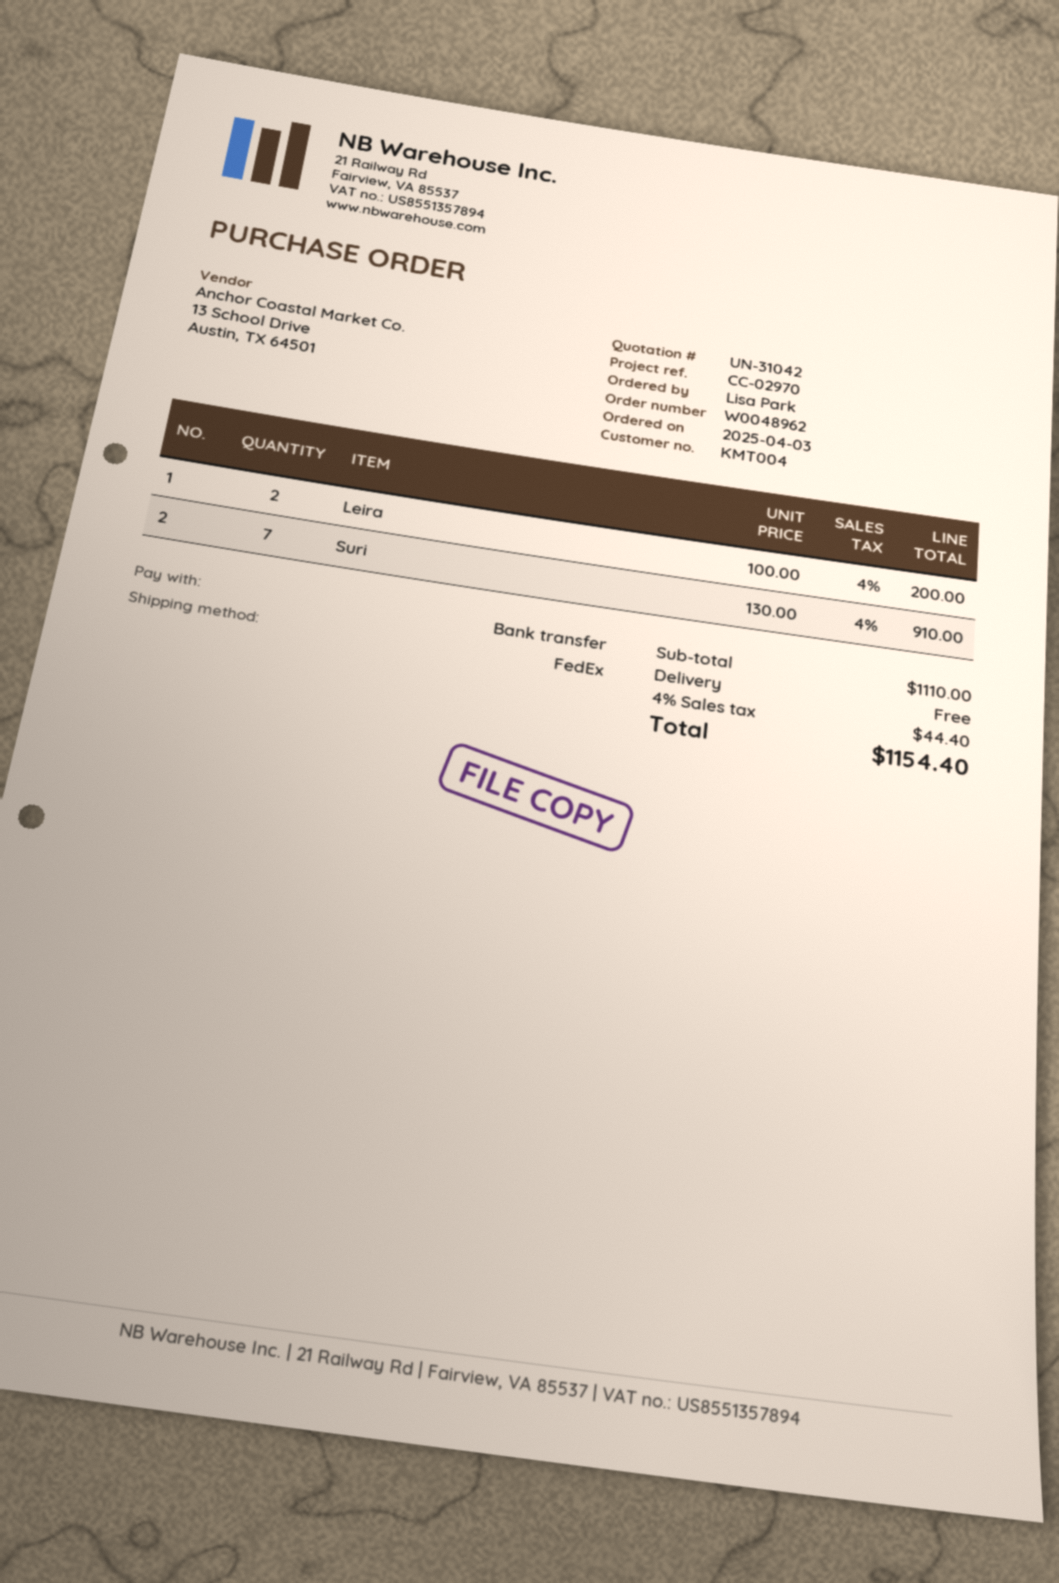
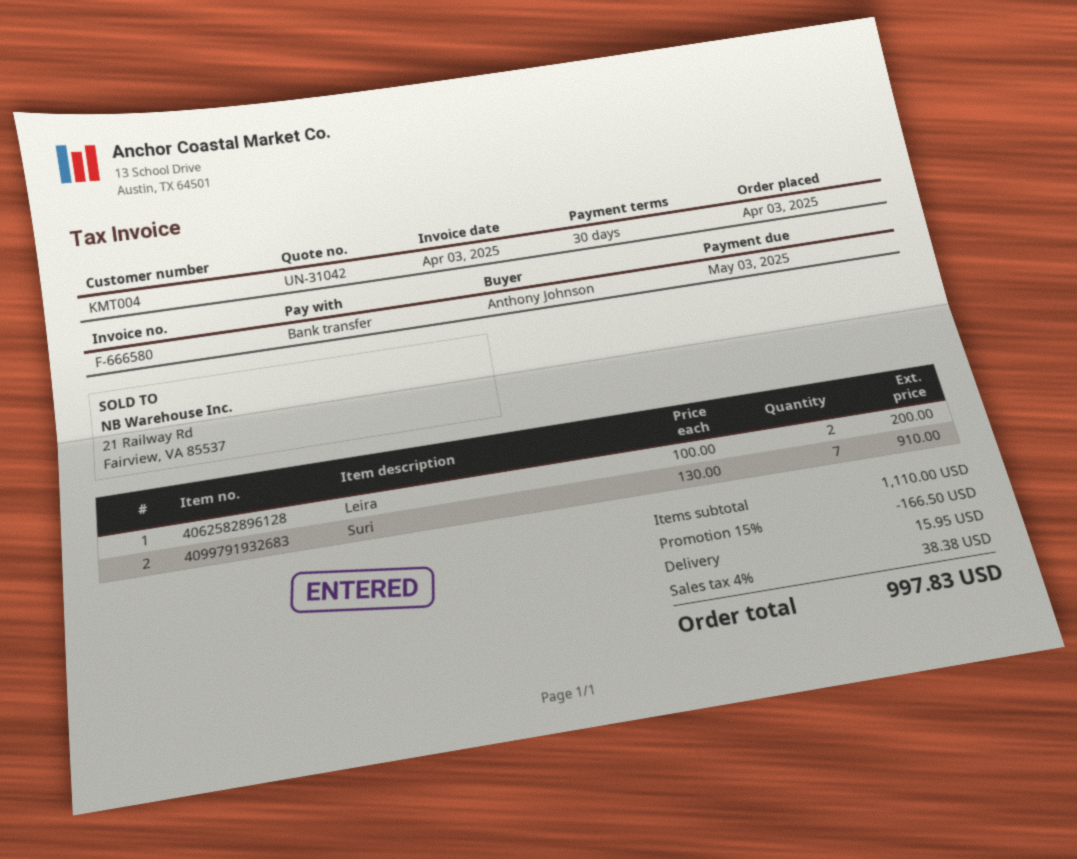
ordered by: Lisa Park -> Anthony Johnson
discount: none -> 15% = 166.50
shipping: 0.00 -> 15.95
tax: 4% = 44.40 -> 4% = 38.38
total: 1154.40 -> 997.83

